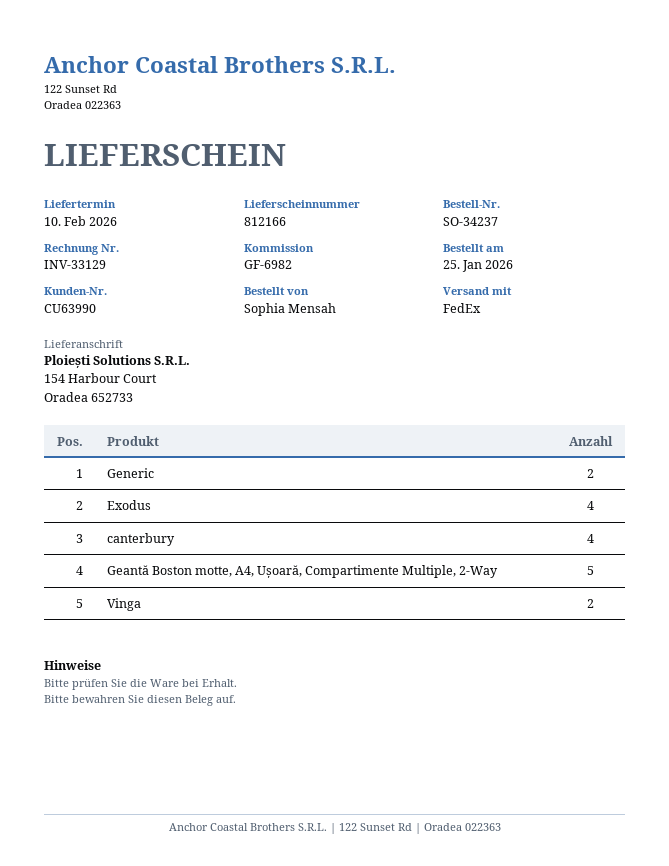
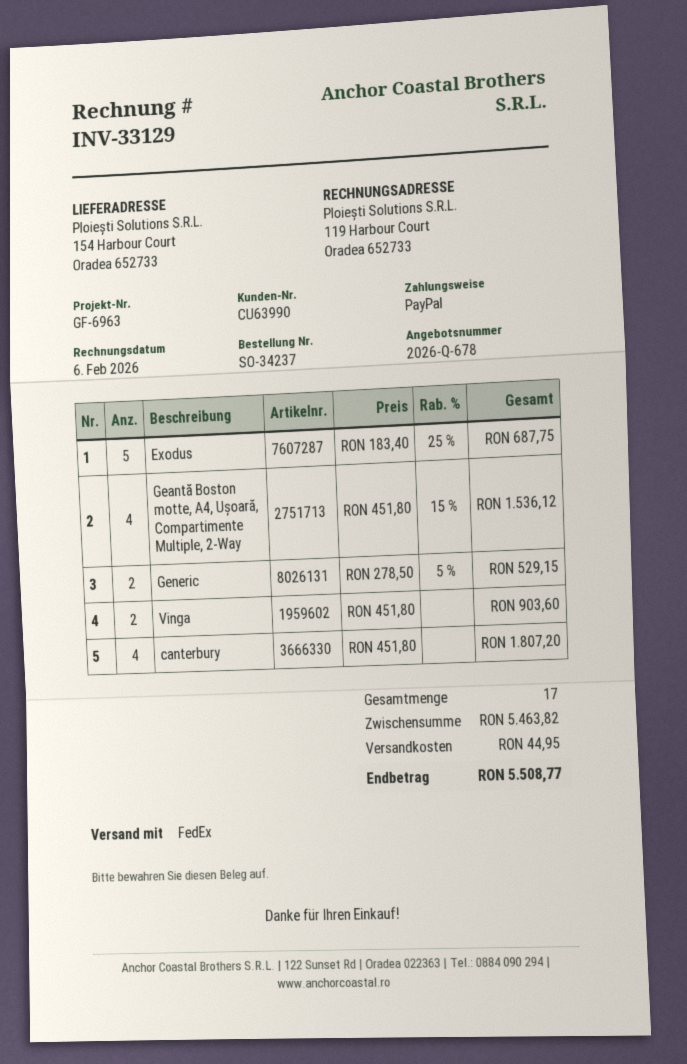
reference: GF-6982 -> GF-6963
Exodus: 4 -> 5
Geantă Boston motte, A4, Ușoară, Compartimente Multiple, 2-Way: 5 -> 4

